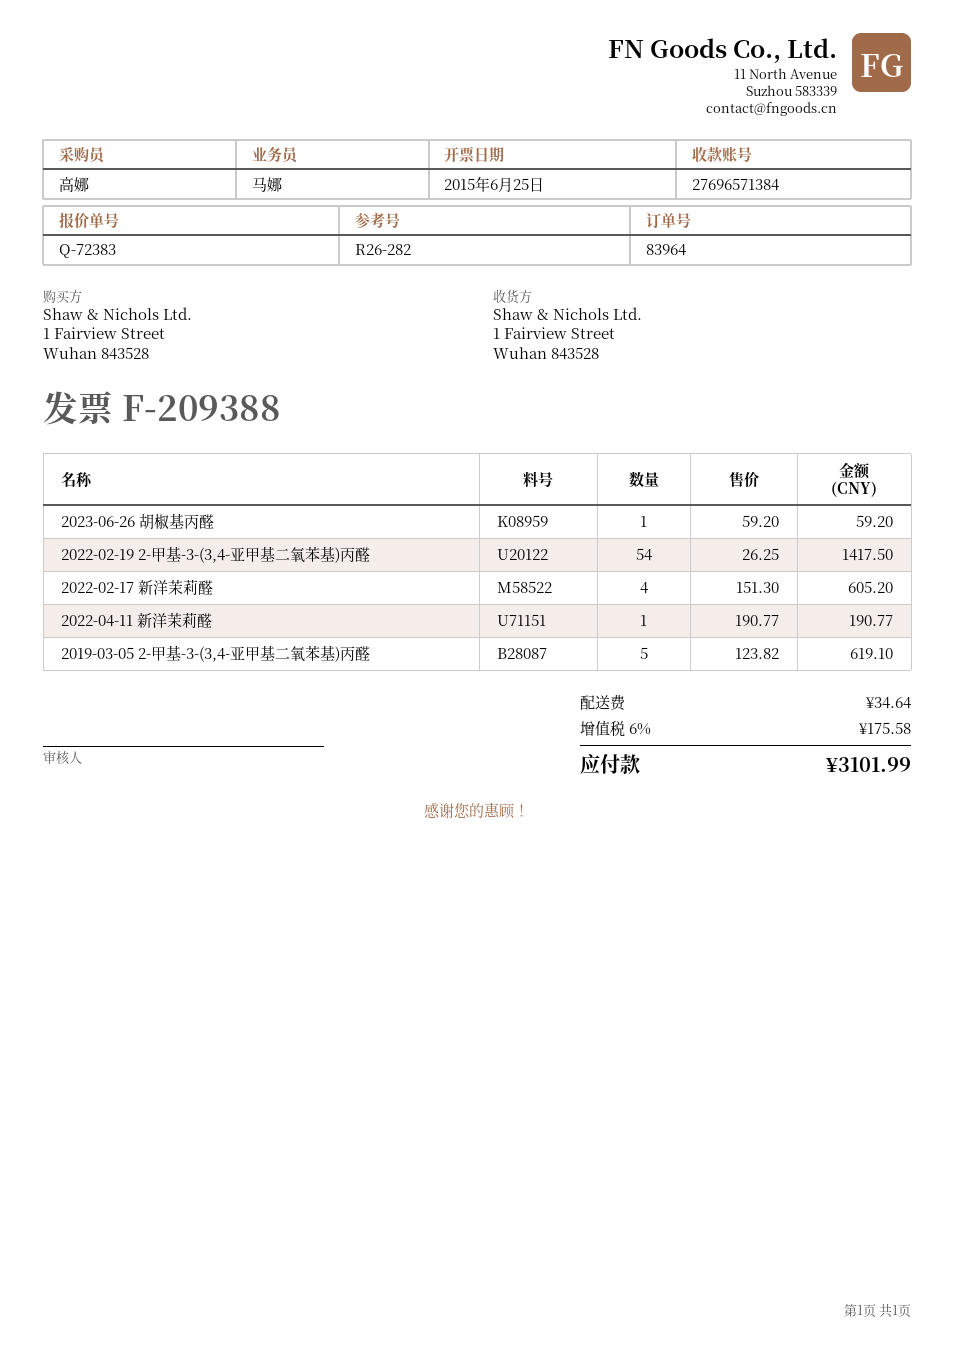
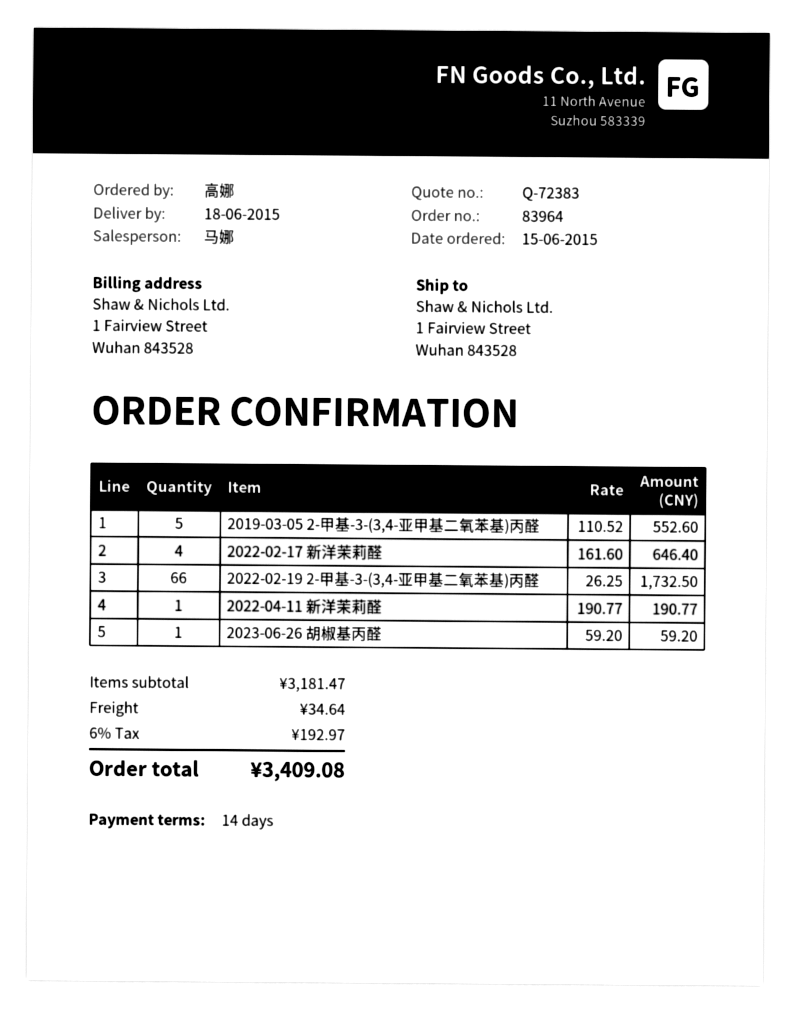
2022-02-19 2-甲基-3-(3,4-亚甲基二氧苯基)丙醛: 54 x 26.25 = 1417.50 -> 66 x 26.25 = 1732.50
2022-02-17 新洋茉莉醛: 4 x 151.30 = 605.20 -> 4 x 161.60 = 646.40
2019-03-05 2-甲基-3-(3,4-亚甲基二氧苯基)丙醛: 5 x 123.82 = 619.10 -> 5 x 110.52 = 552.60
tax: 6% = 175.58 -> 6% = 192.97
total: 3101.99 -> 3409.08

